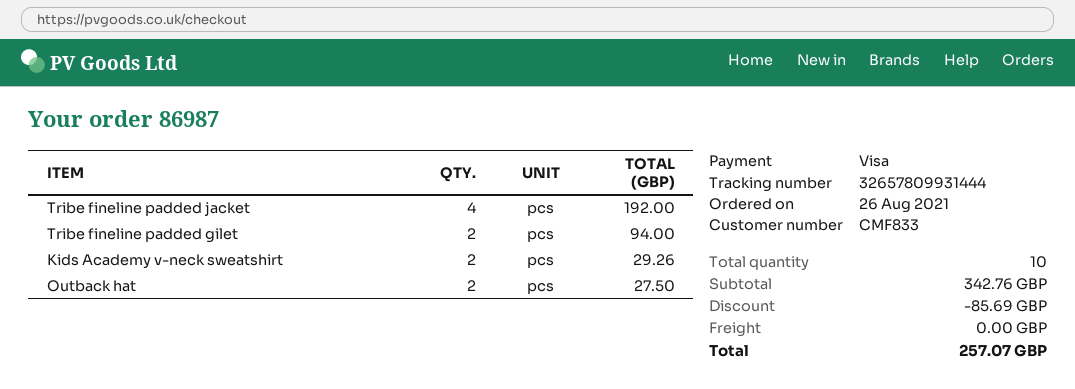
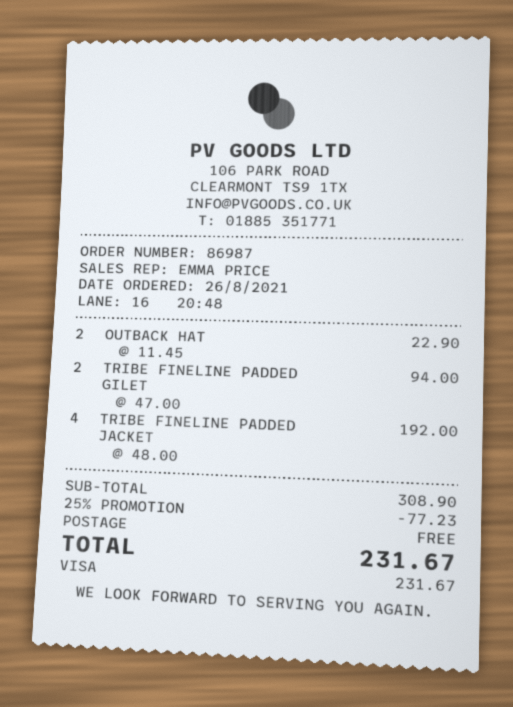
Kids Academy v-neck sweatshirt: 2 for 29.26 -> none
Outback hat: 2 for 27.50 -> 2 for 22.90
subtotal: 342.76 -> 308.90
discount: 85.69 -> 77.23
total: 257.07 -> 231.67

